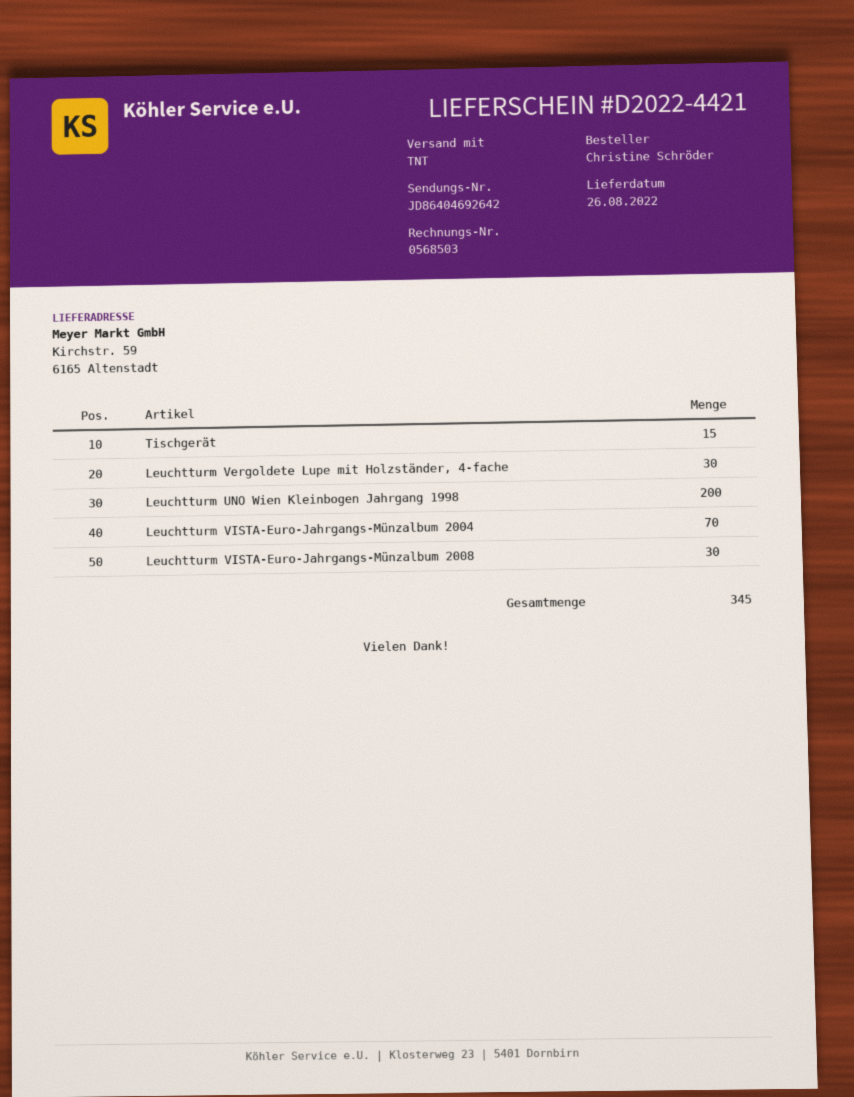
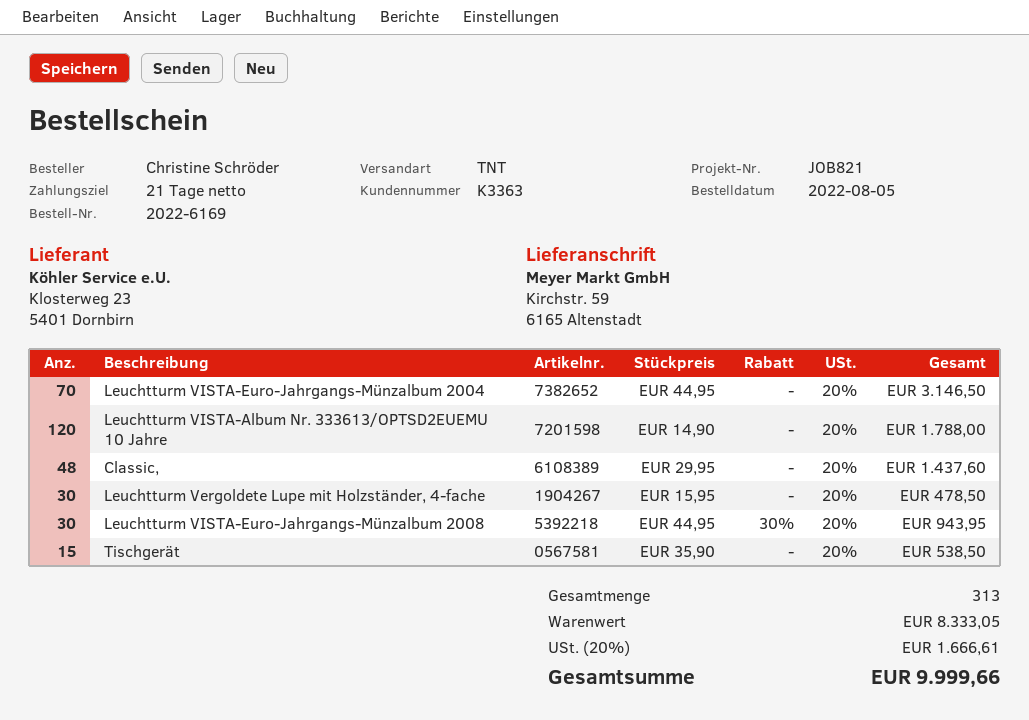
Leuchtturm UNO Wien Kleinbogen Jahrgang 1998: 200 -> none
Leuchtturm VISTA-Album Nr. 333613/OPTSD2EUEMU 10 Jahre: none -> 120
Classic,: none -> 48
total quantity: 345 -> 313

